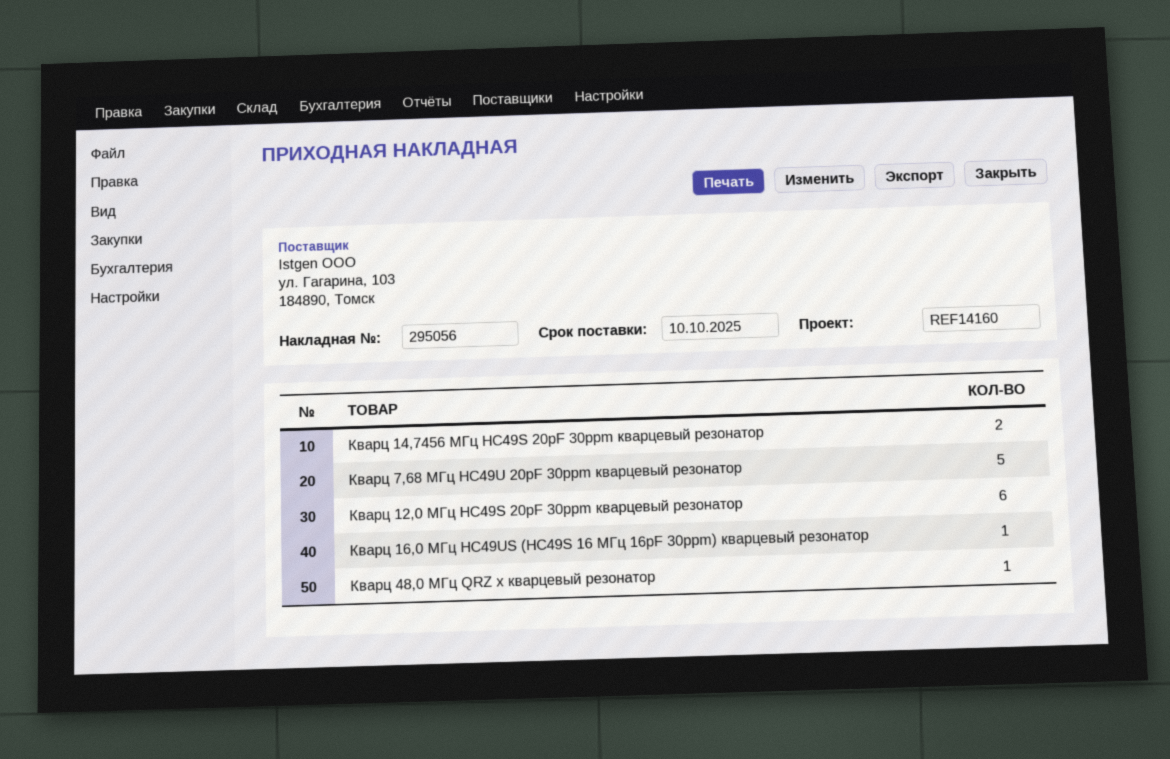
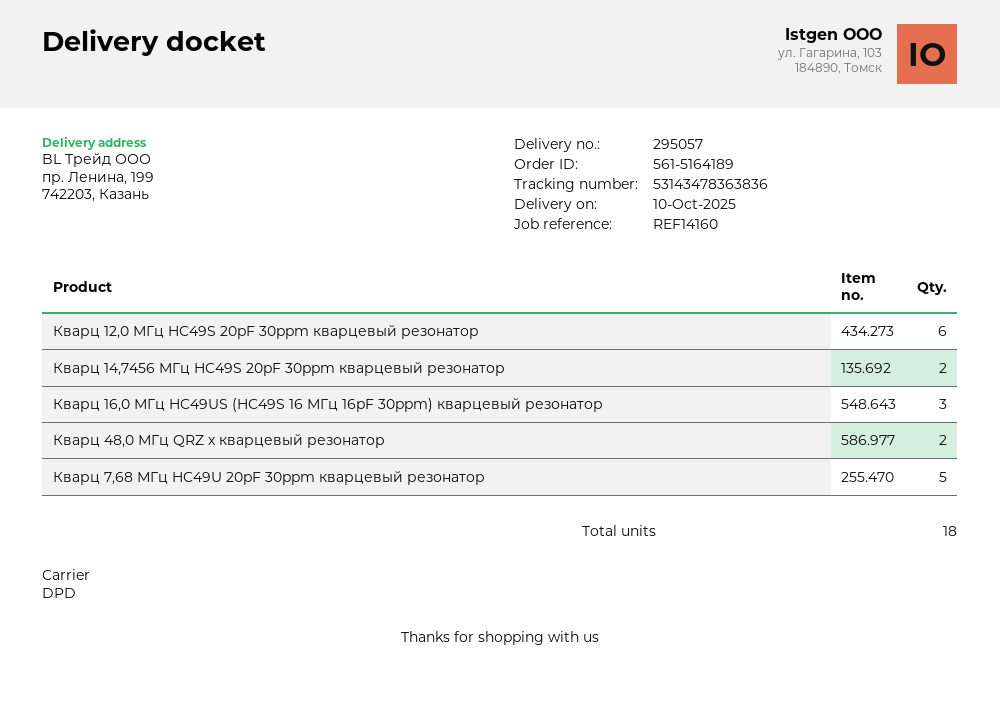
delivery note number: 295056 -> 295057
Кварц 16,0 МГц HC49US (HC49S 16 МГц 16pF 30ppm) кварцевый резонатор: 1 -> 3
Кварц 48,0 МГц QRZ х кварцевый резонатор: 1 -> 2

